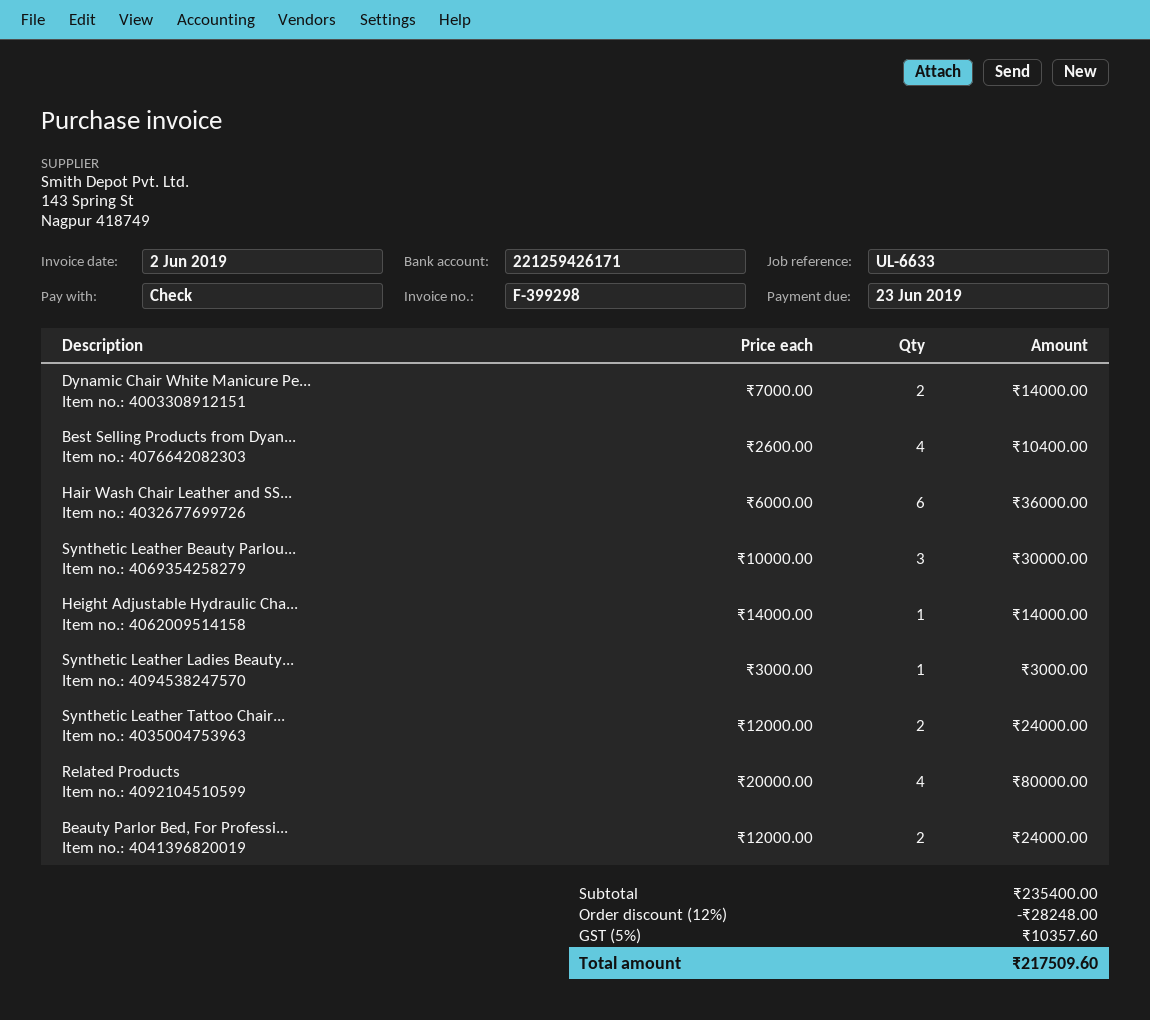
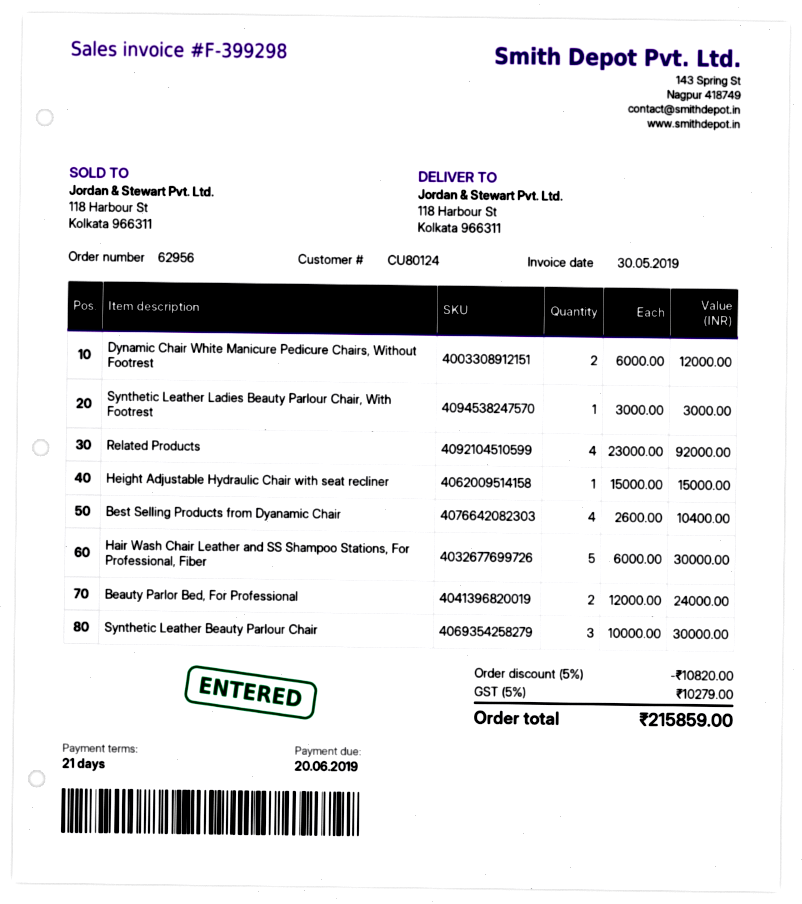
invoice date: 2019-06-02 -> 2019-05-30
due date: 2019-06-23 -> 2019-06-20
Dynamic Chair White Manicure Pe...: 2 x 7000.00 = 14000.00 -> 2 x 6000.00 = 12000.00
Hair Wash Chair Leather and SS...: 6 x 6000.00 = 36000.00 -> 5 x 6000.00 = 30000.00
Height Adjustable Hydraulic Cha...: 1 x 14000.00 = 14000.00 -> 1 x 15000.00 = 15000.00
Synthetic Leather Tattoo Chair...: 2 x 12000.00 = 24000.00 -> none
Related Products: 4 x 20000.00 = 80000.00 -> 4 x 23000.00 = 92000.00
discount: 12% = 28248.00 -> 5% = 10820.00
tax: 5% = 10357.60 -> 5% = 10279.00
total: 217509.60 -> 215859.00

